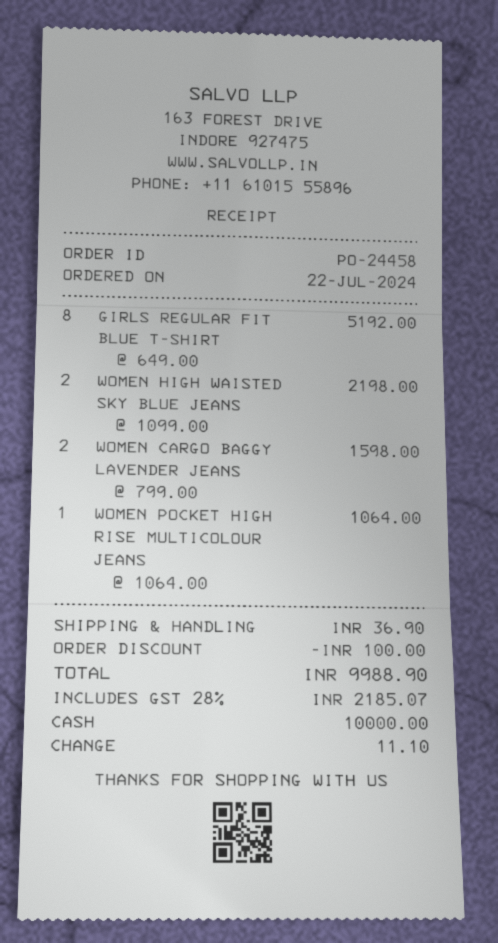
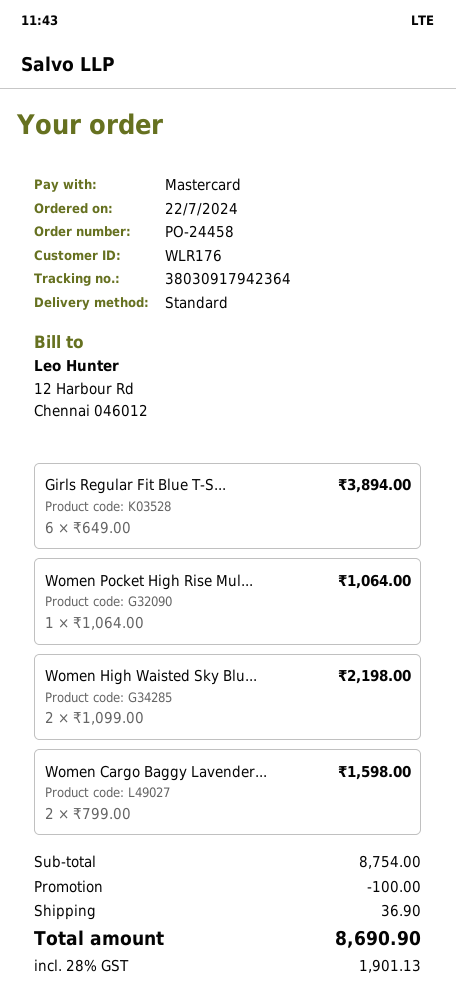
payment method: cash -> Mastercard
GIRLS REGULAR FIT BLUE T-SHIRT: 8 x 649.00 = 5192.00 -> 6 x 649.00 = 3894.00
tax: 28% = 2185.07 -> 28% = 1901.13
total: 9988.90 -> 8690.90

